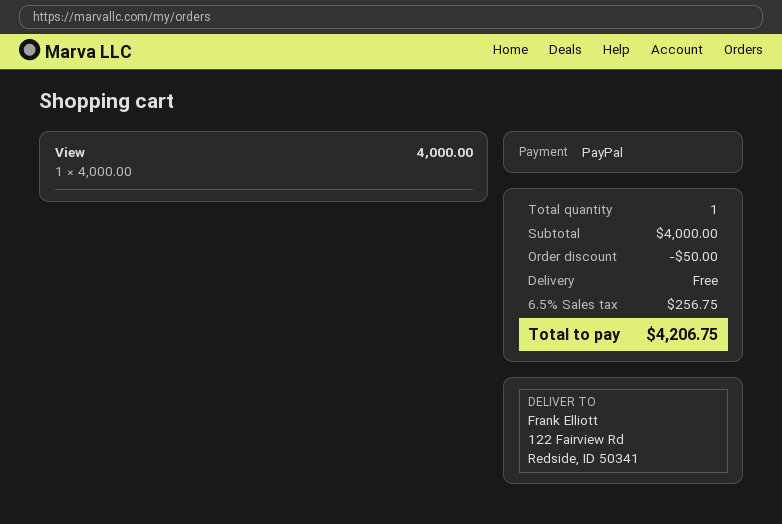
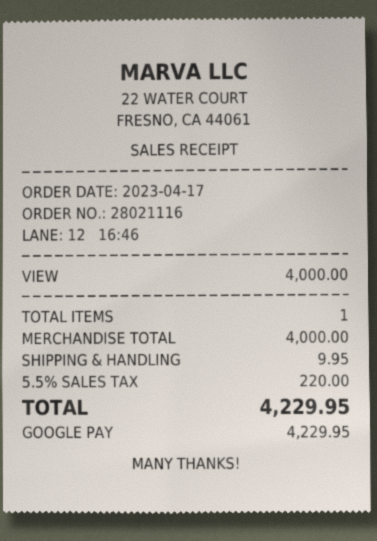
payment method: PayPal -> Google Pay
discount: 50.00 -> none
shipping: 0.00 -> 9.95
tax: 6.5% = 256.75 -> 5.5% = 220.00
total: 4206.75 -> 4229.95

